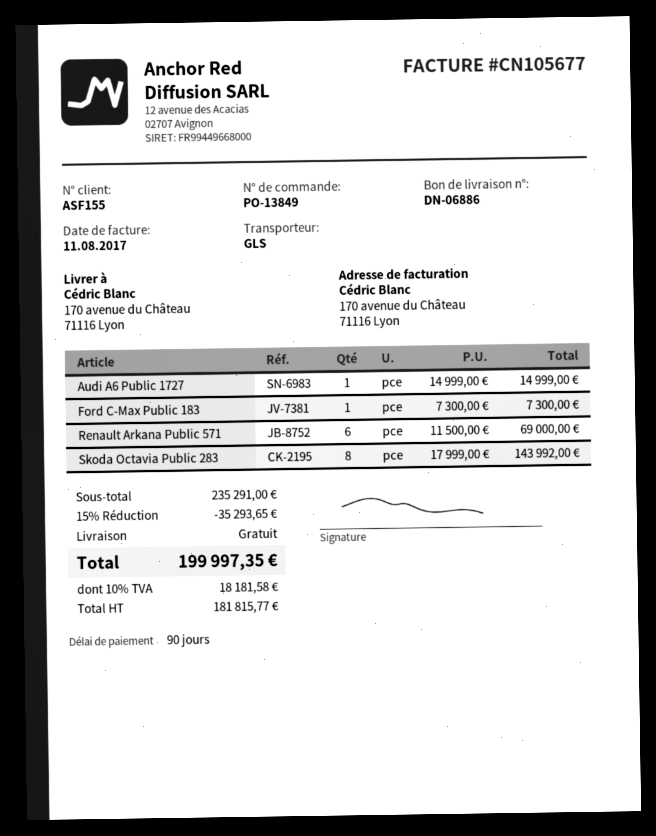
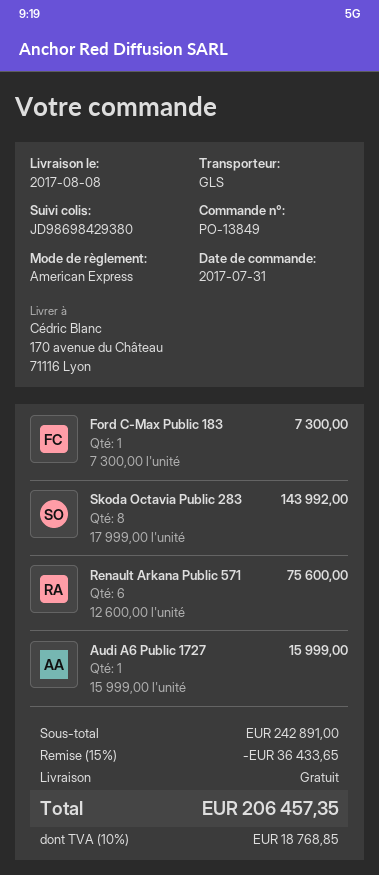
Audi A6 Public 1727: 1 x 14999.00 = 14999.00 -> 1 x 15999.00 = 15999.00
Renault Arkana Public 571: 6 x 11500.00 = 69000.00 -> 6 x 12600.00 = 75600.00
subtotal: 235291.00 -> 242891.00
discount: 15% = 35293.65 -> 15% = 36433.65
tax: 10% = 18181.58 -> 10% = 18768.85
total: 199997.35 -> 206457.35

